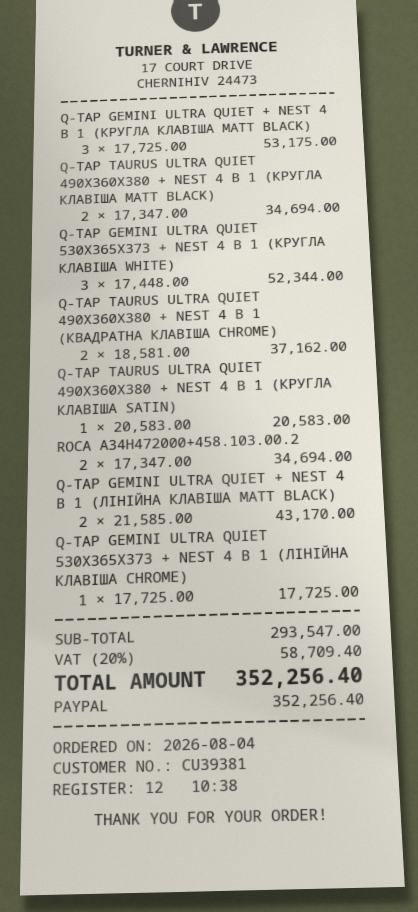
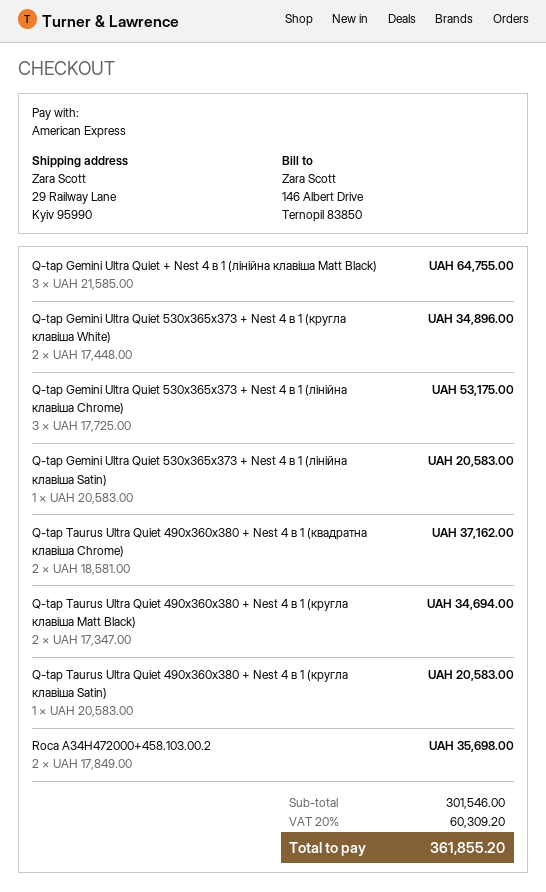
payment method: PayPal -> American Express
Q-TAP GEMINI ULTRA QUIET + NEST 4 В 1 (КРУГЛА КЛАВІША MATT BLACK): 3 x 17725.00 = 53175.00 -> none
Q-TAP GEMINI ULTRA QUIET 530Х365Х373 + NEST 4 В 1 (КРУГЛА КЛАВІША WHITE): 3 x 17448.00 = 52344.00 -> 2 x 17448.00 = 34896.00
ROCA A34H472000+458.103.00.2: 2 x 17347.00 = 34694.00 -> 2 x 17849.00 = 35698.00
Q-TAP GEMINI ULTRA QUIET + NEST 4 В 1 (ЛІНІЙНА КЛАВІША MATT BLACK): 2 x 21585.00 = 43170.00 -> 3 x 21585.00 = 64755.00
Q-TAP GEMINI ULTRA QUIET 530Х365Х373 + NEST 4 В 1 (ЛІНІЙНА КЛАВІША CHROME): 1 x 17725.00 = 17725.00 -> 3 x 17725.00 = 53175.00
Q-tap Gemini Ultra Quiet 530х365х373 + Nest 4 в 1 (лінійна клавіша Satin): none -> 1 x 20583.00 = 20583.00
subtotal: 293547.00 -> 301546.00
tax: 20% = 58709.40 -> 20% = 60309.20
total: 352256.40 -> 361855.20

